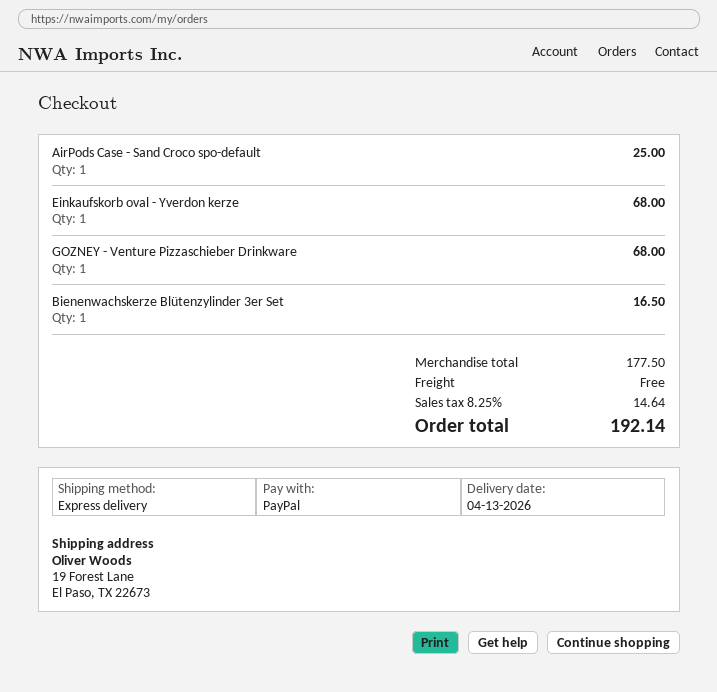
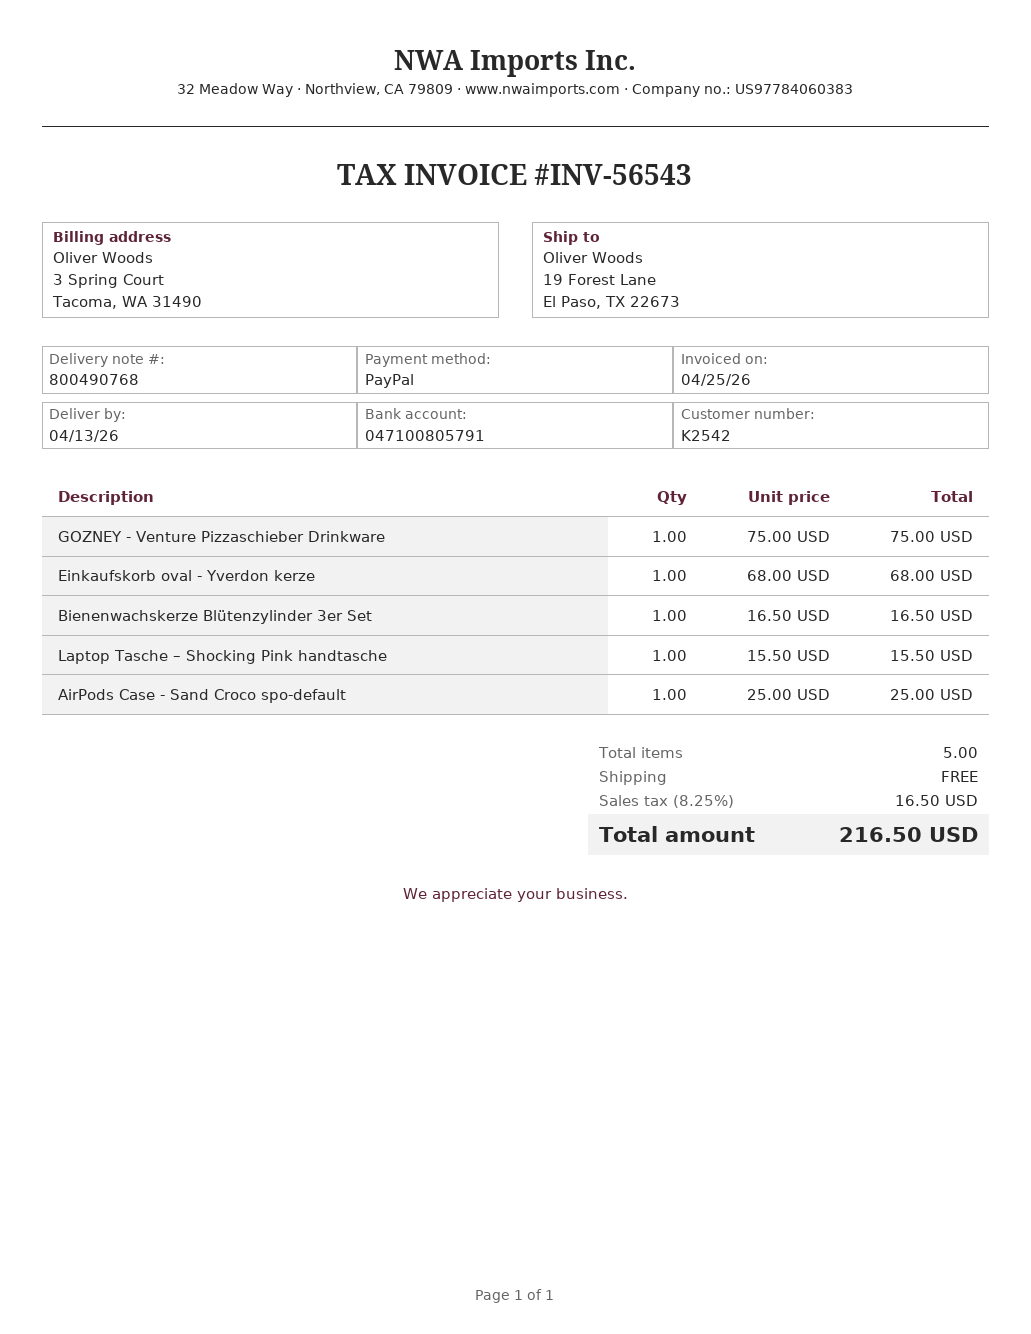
GOZNEY - Venture Pizzaschieber Drinkware: 1 for 68.00 -> 1 for 75.00
Laptop Tasche – Shocking Pink handtasche: none -> 1 for 15.50
tax: 8.25% = 14.64 -> 8.25% = 16.50
total: 192.14 -> 216.50

